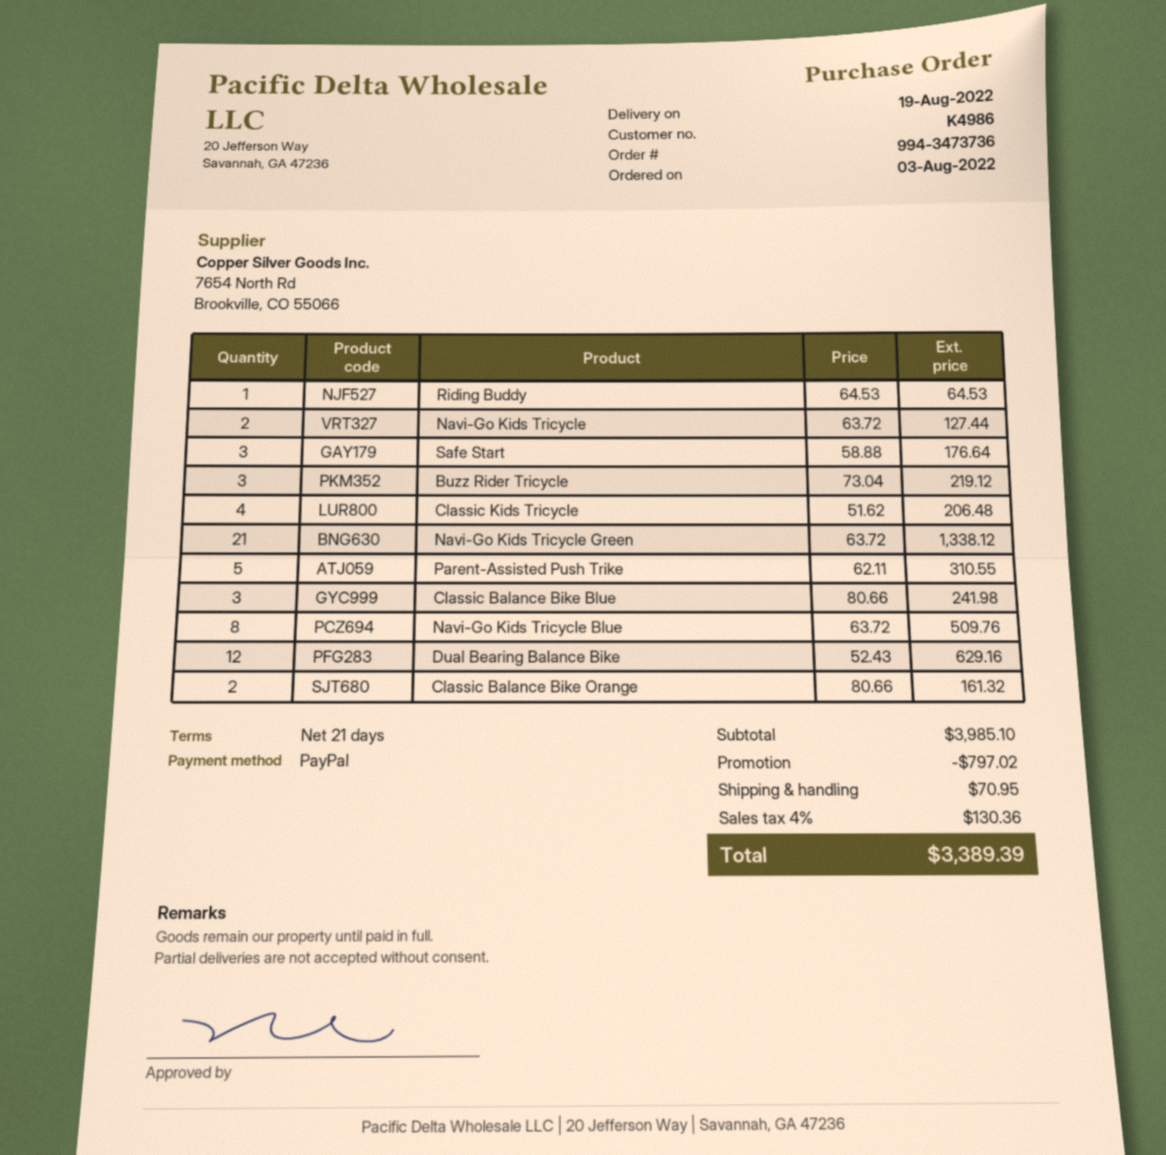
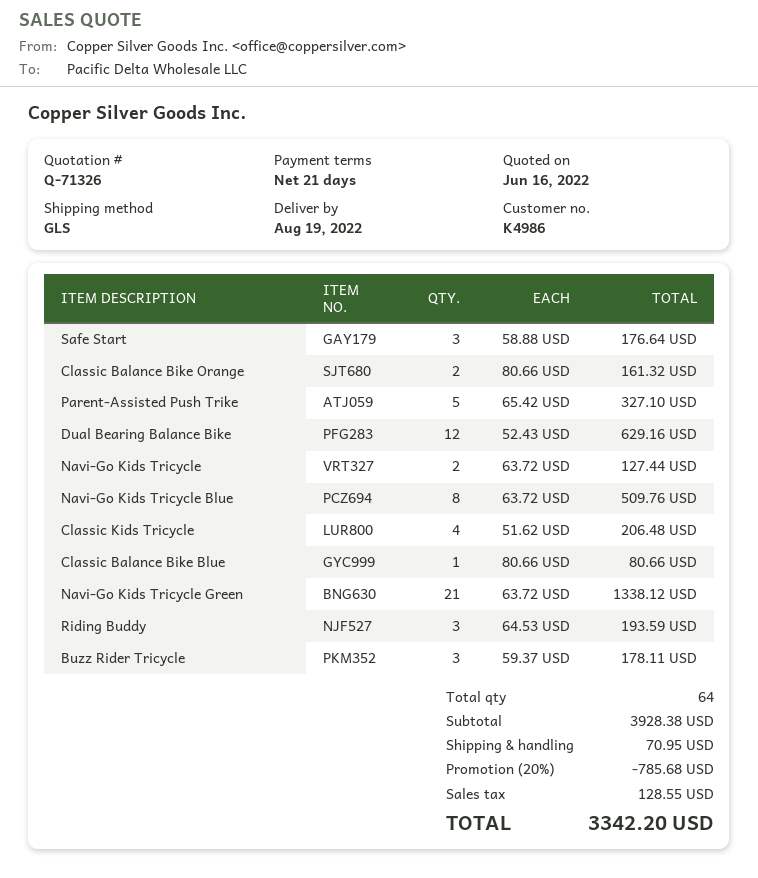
Riding Buddy: 1 x 64.53 = 64.53 -> 3 x 64.53 = 193.59
Buzz Rider Tricycle: 3 x 73.04 = 219.12 -> 3 x 59.37 = 178.11
Parent-Assisted Push Trike: 5 x 62.11 = 310.55 -> 5 x 65.42 = 327.10
Classic Balance Bike Blue: 3 x 80.66 = 241.98 -> 1 x 80.66 = 80.66
subtotal: 3985.10 -> 3928.38
discount: 797.02 -> 785.68
tax: 130.36 -> 128.55
total: 3389.39 -> 3342.20

